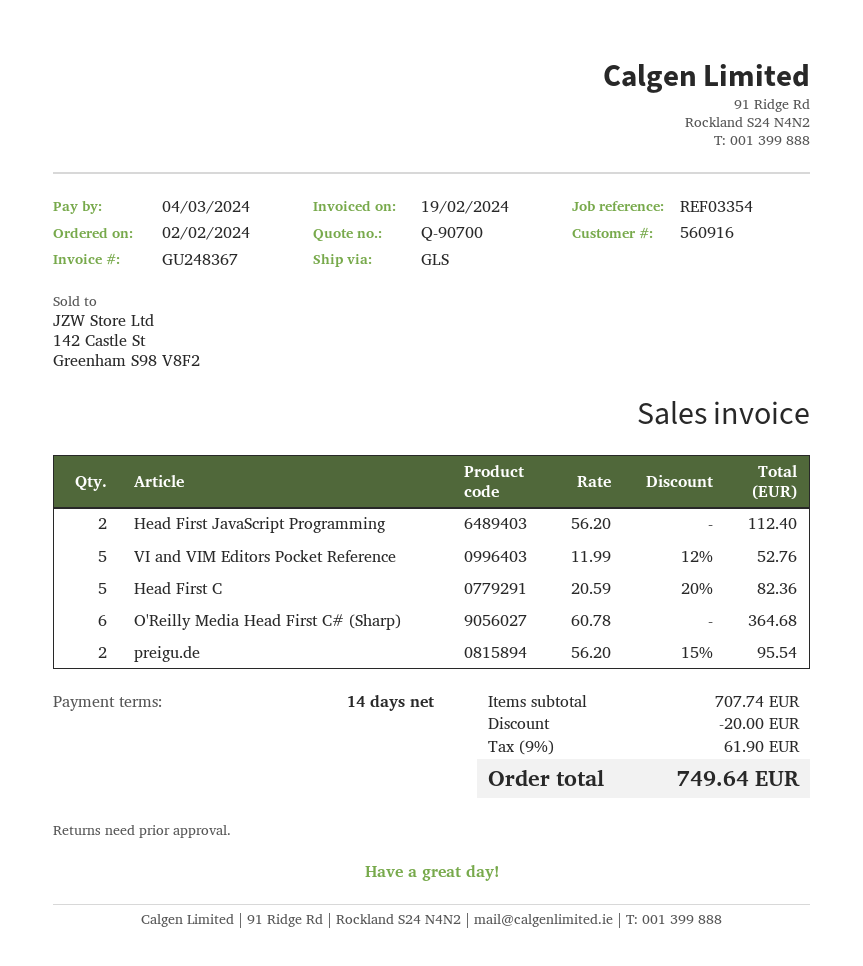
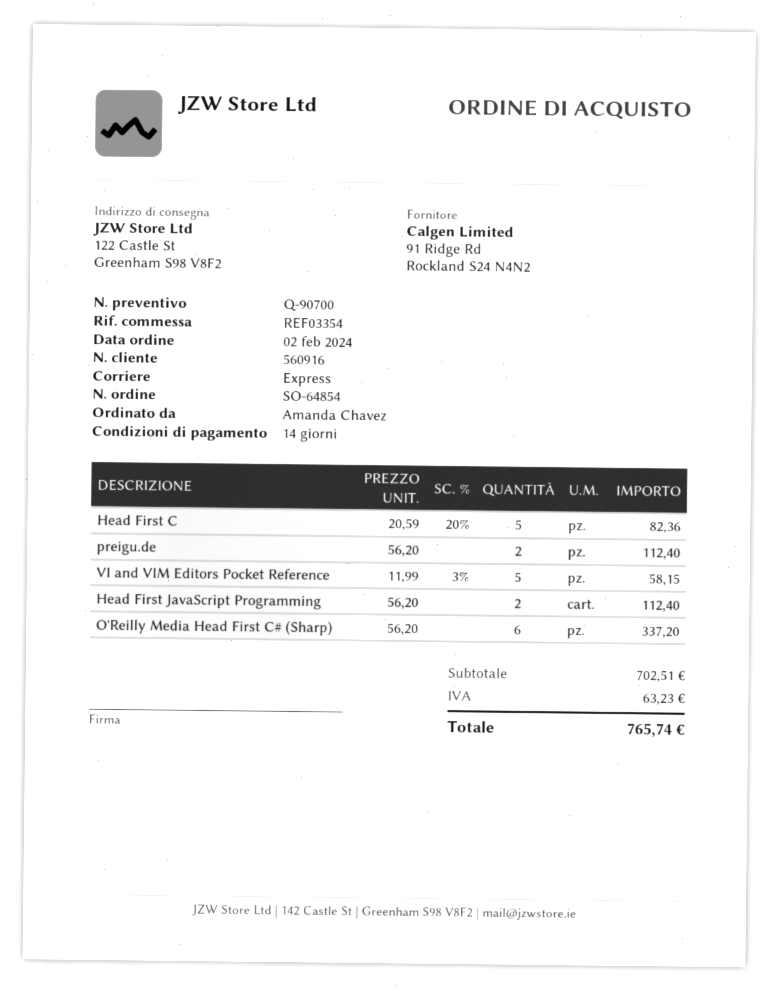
shipping method: GLS -> express
VI and VIM Editors Pocket Reference: 5 x 11.99 - 12% = 52.76 -> 5 x 11.99 - 3% = 58.15
O'Reilly Media Head First C# (Sharp): 6 x 60.78 = 364.68 -> 6 x 56.20 = 337.20
preigu.de: 2 x 56.20 - 15% = 95.54 -> 2 x 56.20 = 112.40
subtotal: 707.74 -> 702.51
discount: 20.00 -> none
tax: 61.90 -> 63.23
total: 749.64 -> 765.74

